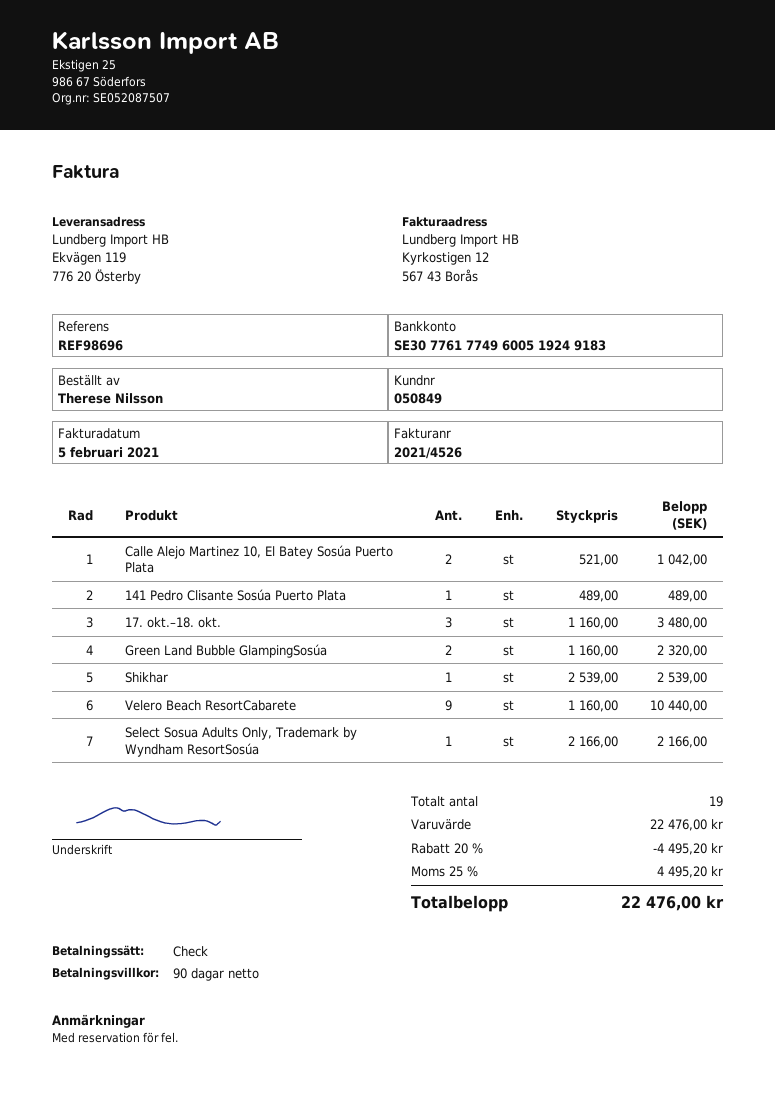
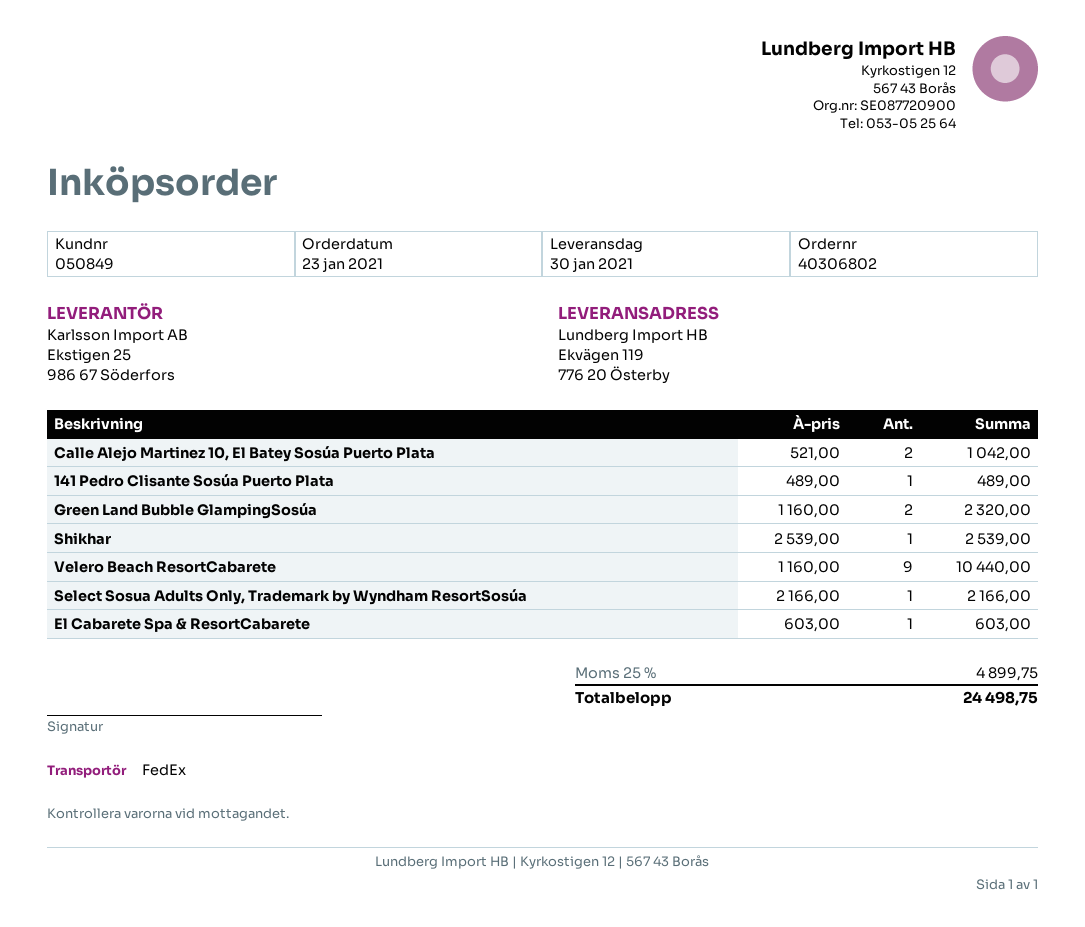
17. okt.–18. okt.: 3 x 1160.00 = 3480.00 -> none
El Cabarete Spa & ResortCabarete: none -> 1 x 603.00 = 603.00
discount: 20% = 4495.20 -> none
tax: 25% = 4495.20 -> 25% = 4899.75
total: 22476.00 -> 24498.75

